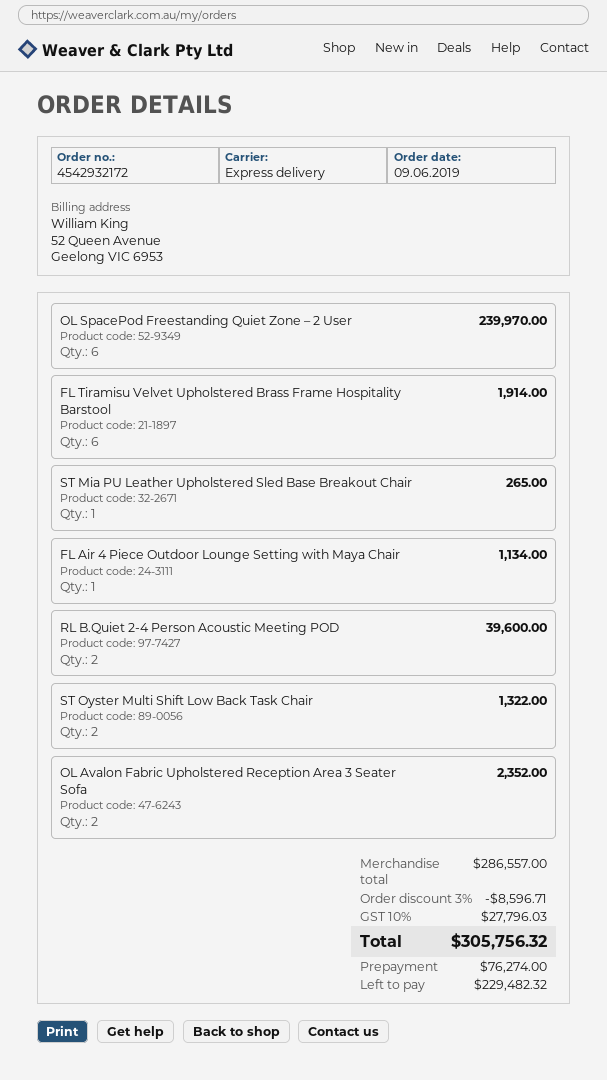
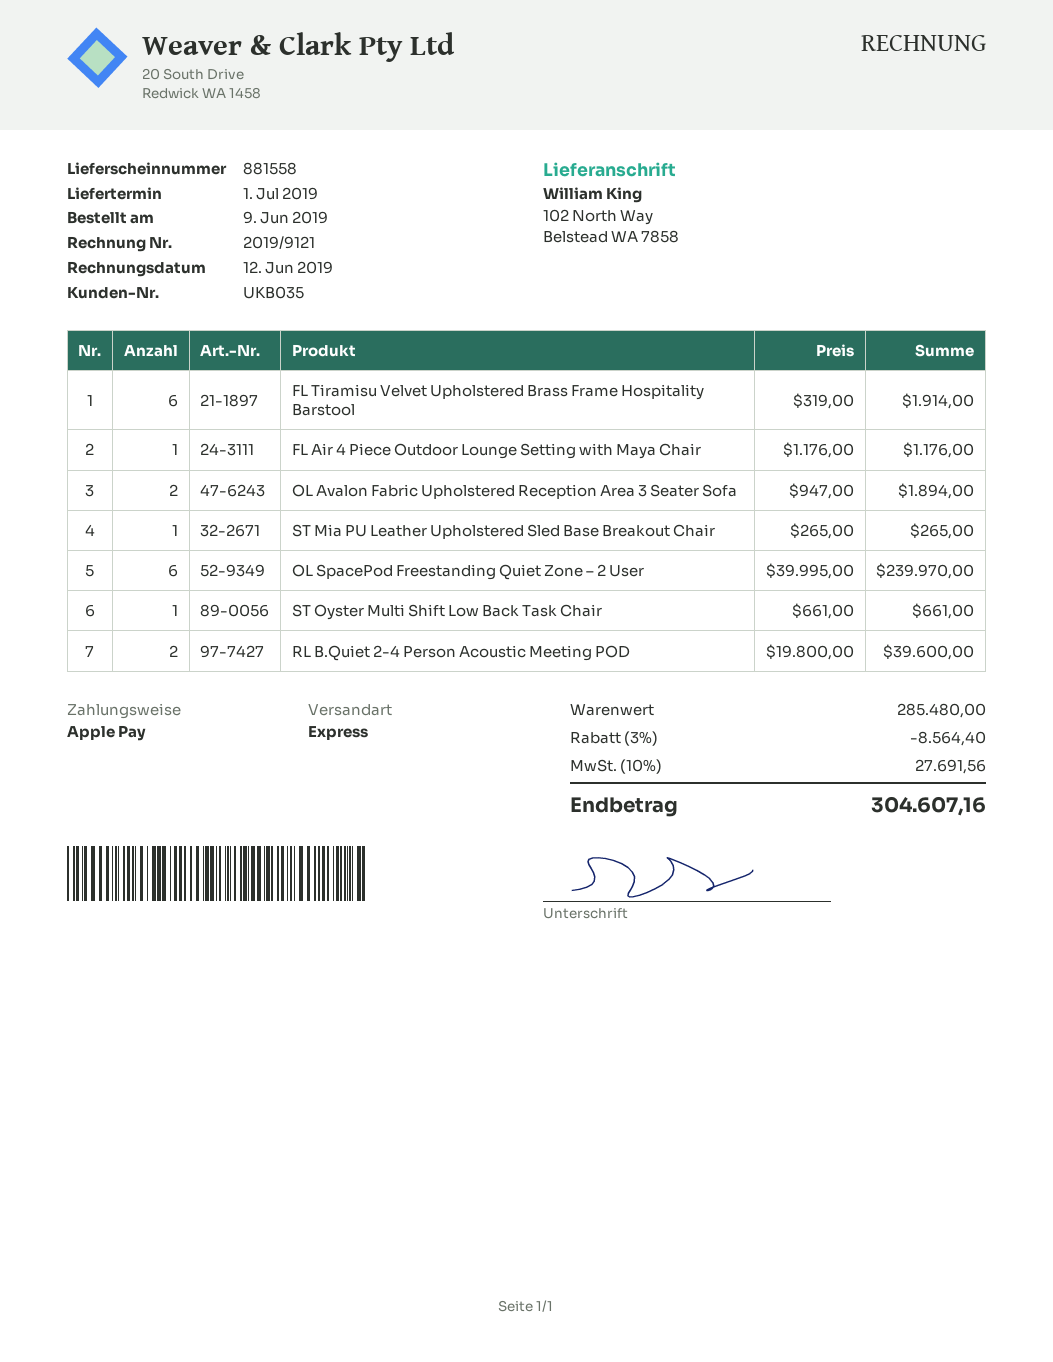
FL Air 4 Piece Outdoor Lounge Setting with Maya Chair: 1 for 1134.00 -> 1 for 1176.00
ST Oyster Multi Shift Low Back Task Chair: 2 for 1322.00 -> 1 for 661.00
OL Avalon Fabric Upholstered Reception Area 3 Seater Sofa: 2 for 2352.00 -> 2 for 1894.00
subtotal: 286557.00 -> 285480.00
discount: 3% = 8596.71 -> 3% = 8564.40
tax: 10% = 27796.03 -> 10% = 27691.56
total: 305756.32 -> 304607.16

